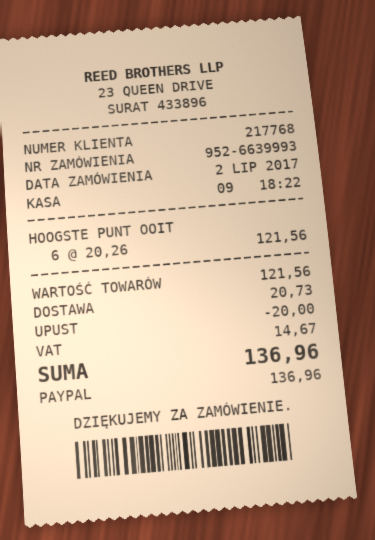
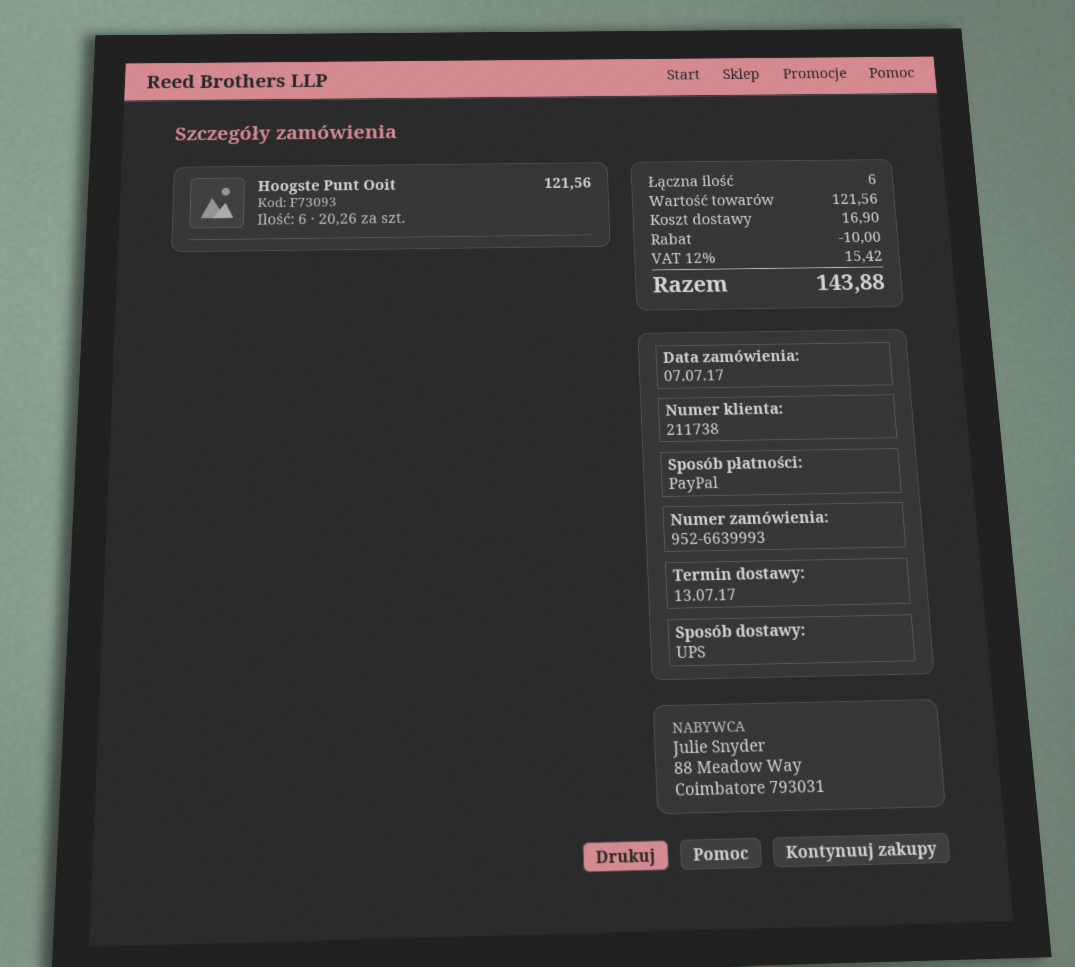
order date: 2017-07-02 -> 2017-07-07
customer number: 217768 -> 211738
discount: 20.00 -> 10.00
shipping: 20.73 -> 16.90
tax: 14.67 -> 15.42
total: 136.96 -> 143.88

